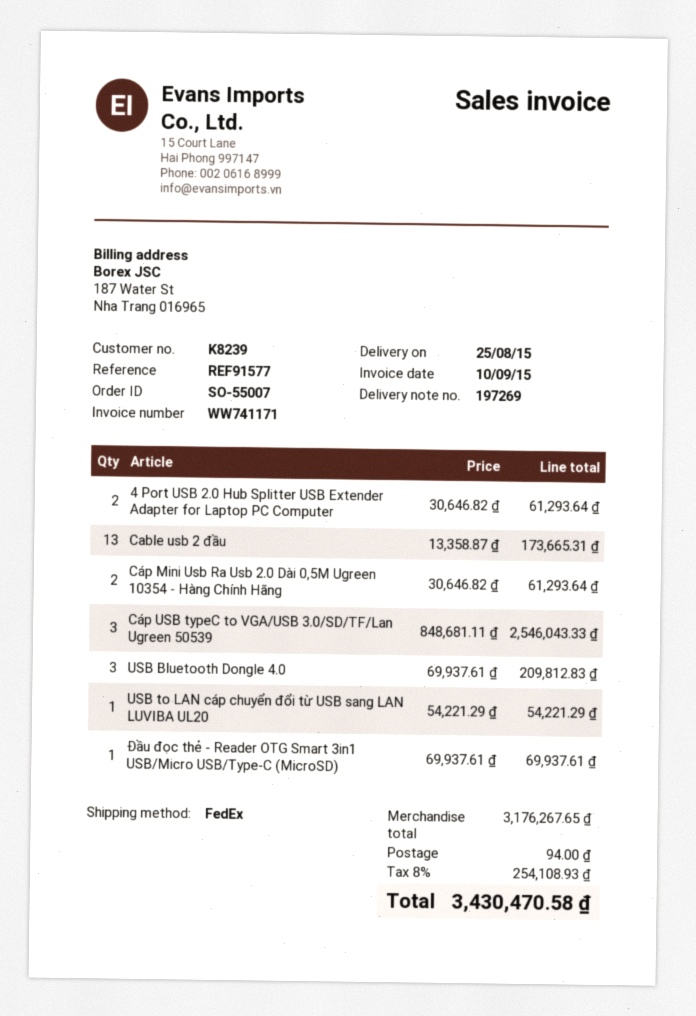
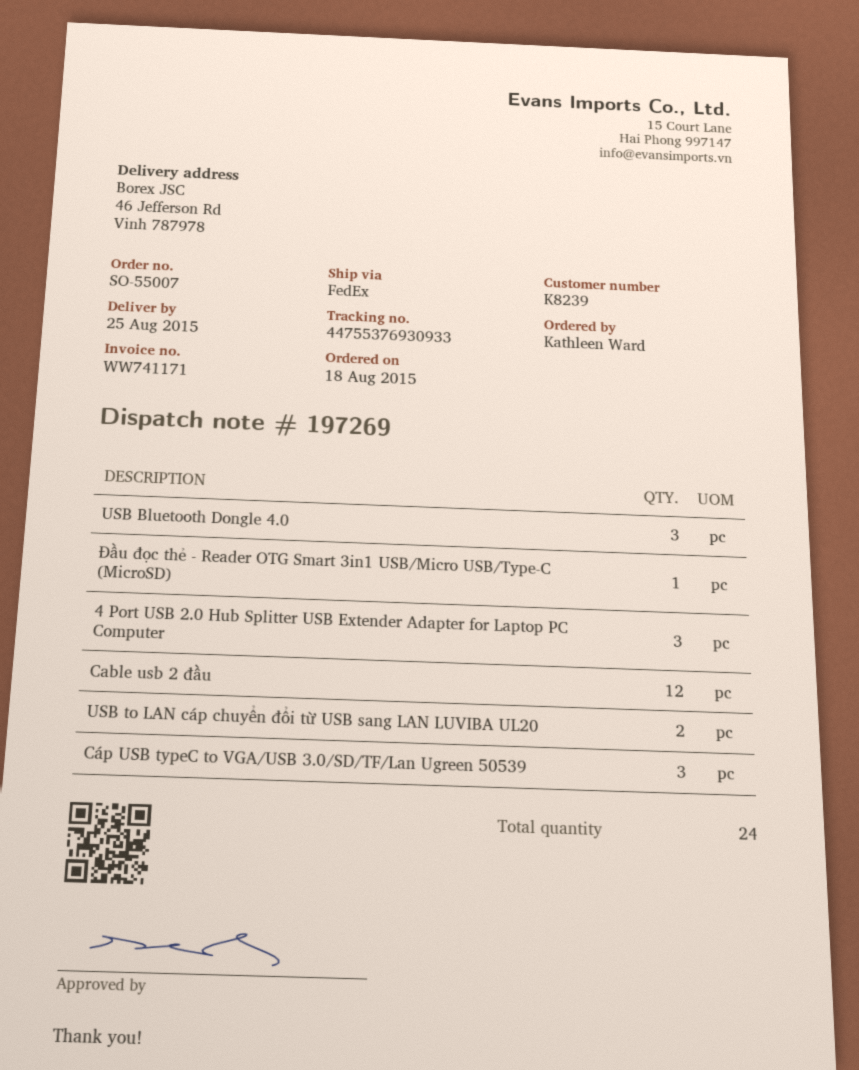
4 Port USB 2.0 Hub Splitter USB Extender Adapter for Laptop PC Computer: 2 -> 3
Cable usb 2 đầu: 13 -> 12
Cáp Mini Usb Ra Usb 2.0 Dài 0,5M Ugreen 10354 - Hàng Chính Hãng: 2 -> none
USB to LAN cáp chuyển đổi từ USB sang LAN LUVIBA UL20: 1 -> 2

